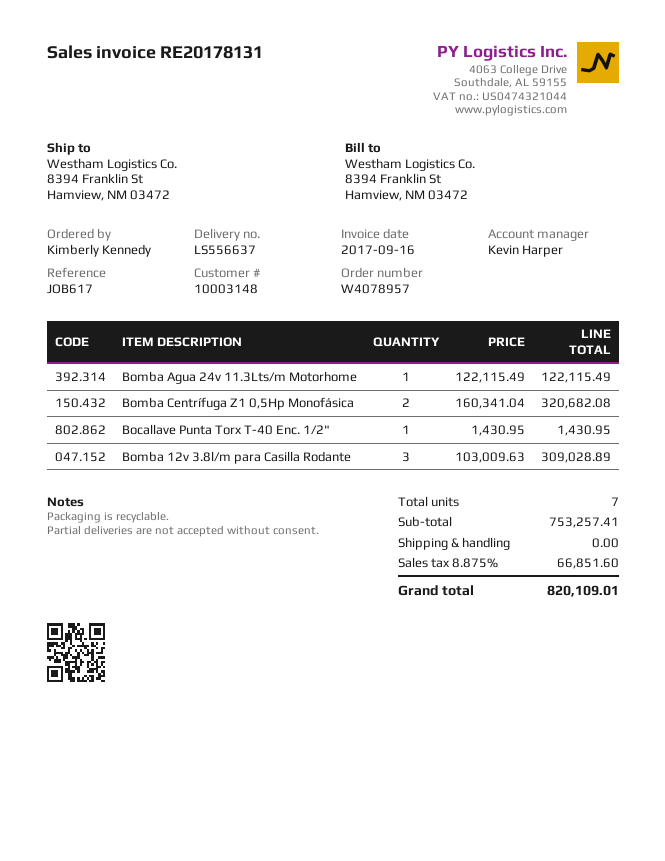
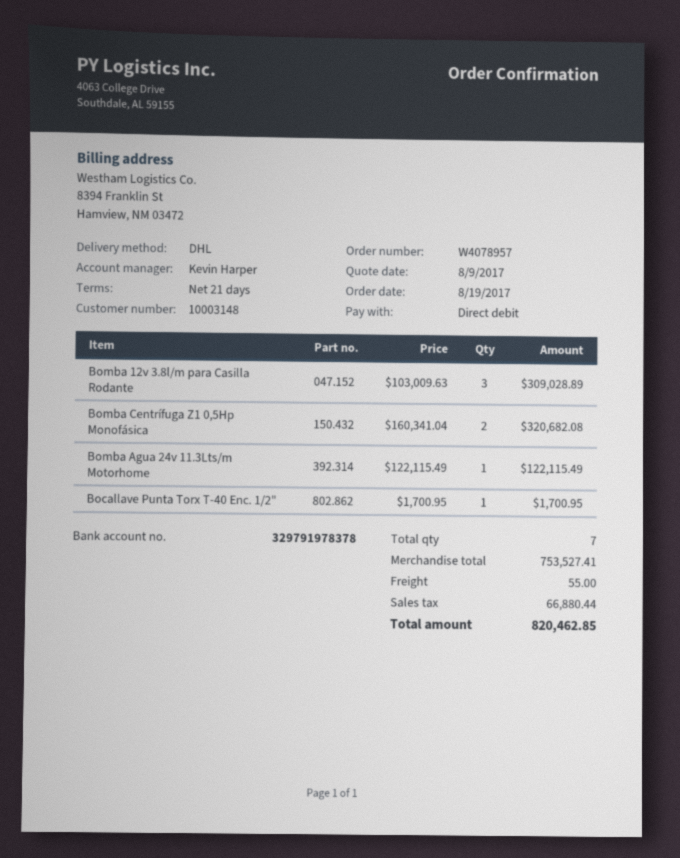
Bocallave Punta Torx T-40 Enc. 1/2": 1 x 1430.95 = 1430.95 -> 1 x 1700.95 = 1700.95
subtotal: 753257.41 -> 753527.41
shipping: 0.00 -> 55.00
tax: 66851.60 -> 66880.44
total: 820109.01 -> 820462.85

